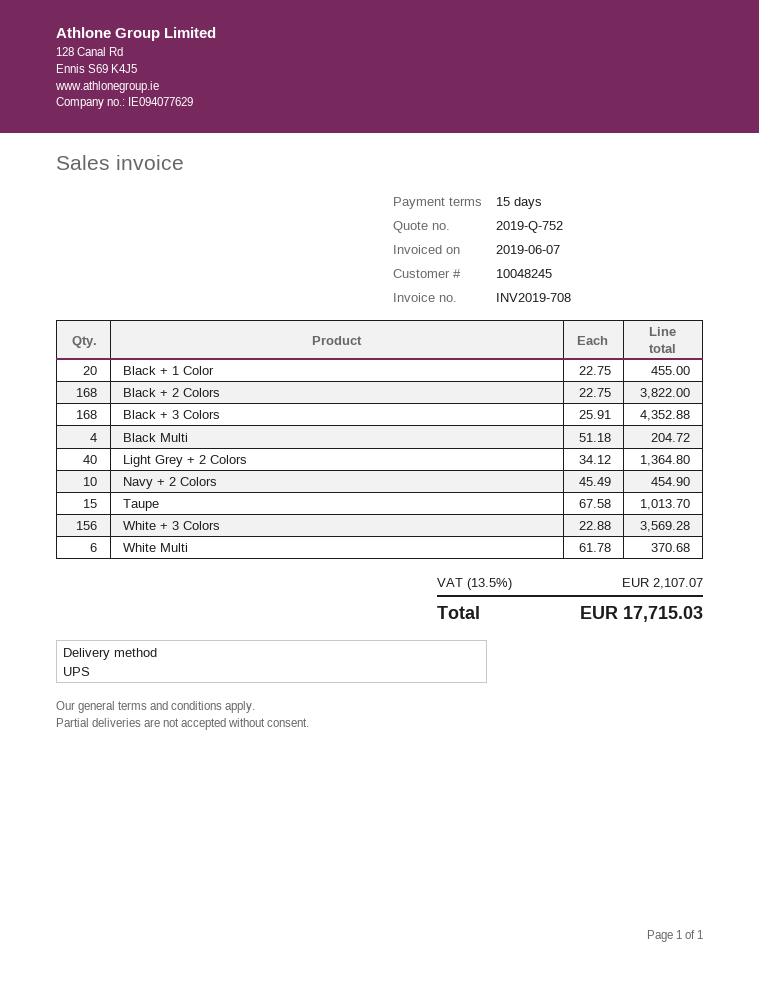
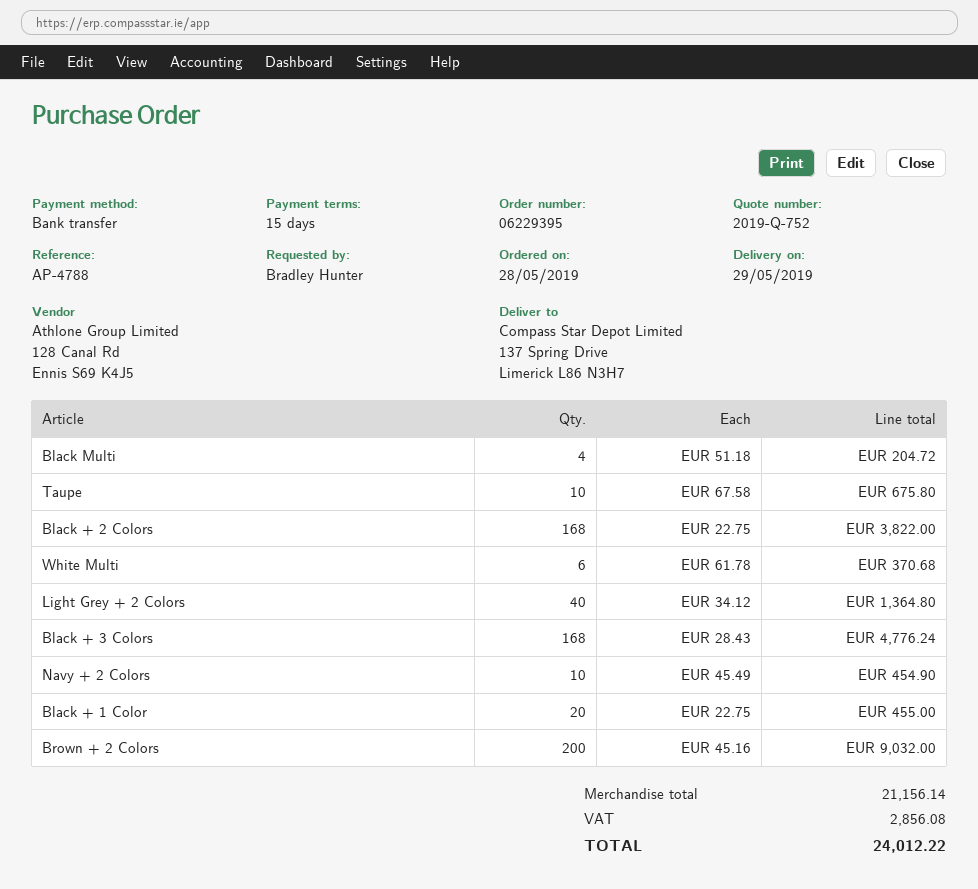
Black + 3 Colors: 168 x 25.91 = 4352.88 -> 168 x 28.43 = 4776.24
Taupe: 15 x 67.58 = 1013.70 -> 10 x 67.58 = 675.80
White + 3 Colors: 156 x 22.88 = 3569.28 -> none
Brown + 2 Colors: none -> 200 x 45.16 = 9032.00
tax: 2107.07 -> 2856.08
total: 17715.03 -> 24012.22

